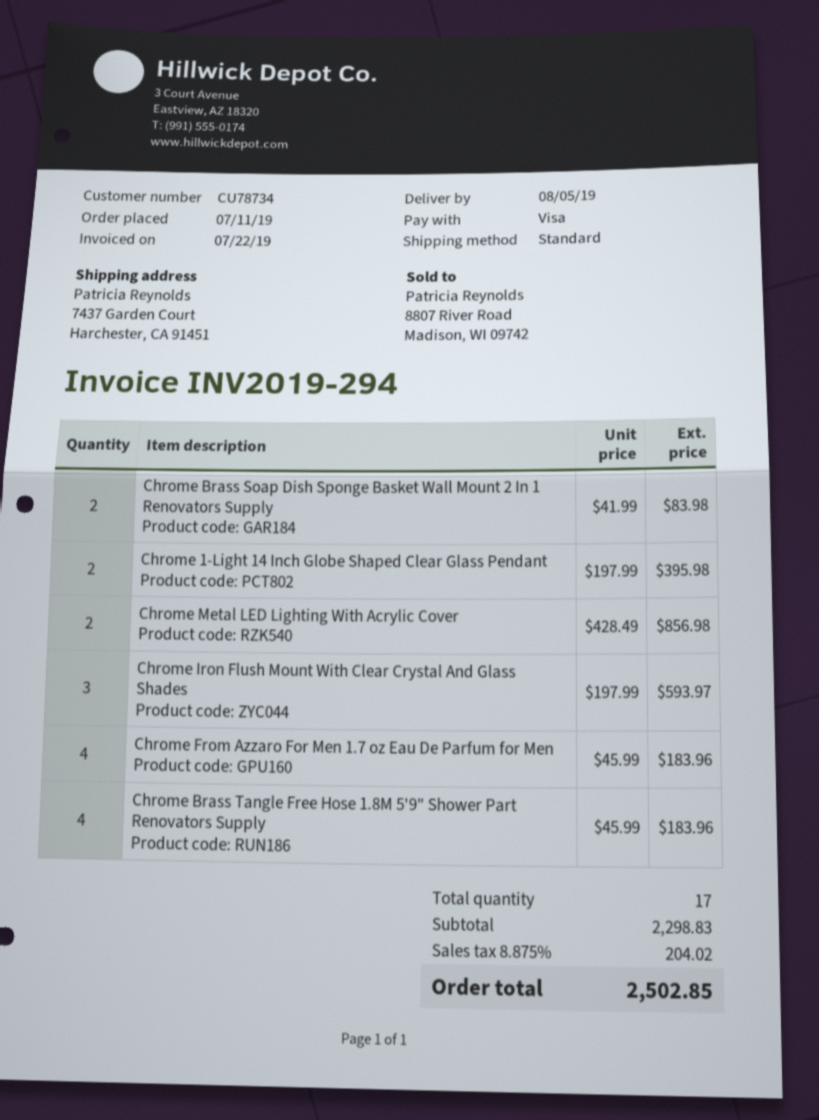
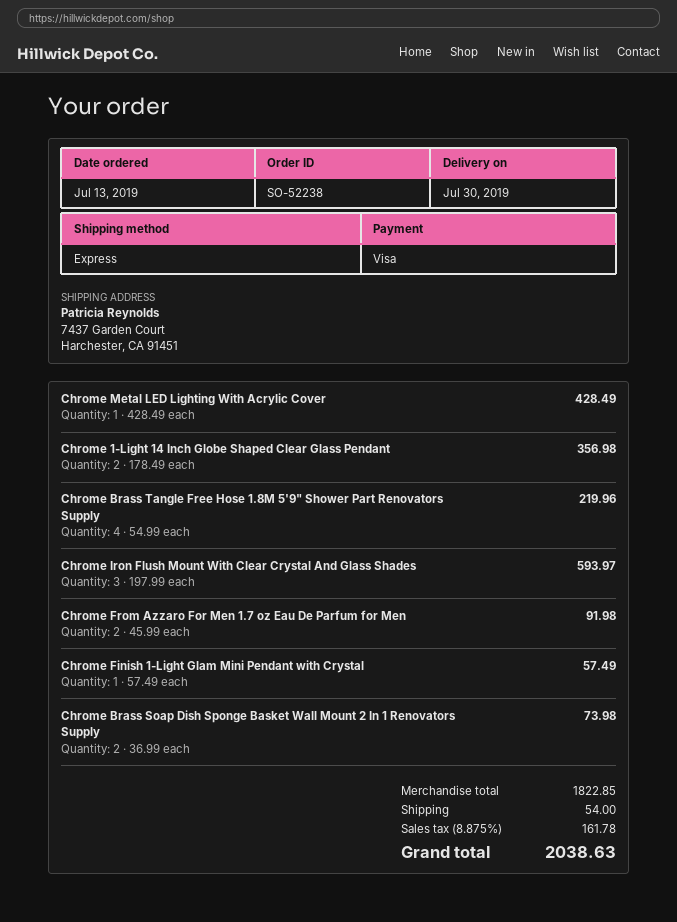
order date: 2019-07-11 -> 2019-07-13
delivery date: 2019-08-05 -> 2019-07-30
shipping method: standard -> express
Chrome Brass Soap Dish Sponge Basket Wall Mount 2 In 1 Renovators Supply: 2 x 41.99 = 83.98 -> 2 x 36.99 = 73.98
Chrome 1-Light 14 Inch Globe Shaped Clear Glass Pendant: 2 x 197.99 = 395.98 -> 2 x 178.49 = 356.98
Chrome Metal LED Lighting With Acrylic Cover: 2 x 428.49 = 856.98 -> 1 x 428.49 = 428.49
Chrome From Azzaro For Men 1.7 oz Eau De Parfum for Men: 4 x 45.99 = 183.96 -> 2 x 45.99 = 91.98
Chrome Brass Tangle Free Hose 1.8M 5'9" Shower Part Renovators Supply: 4 x 45.99 = 183.96 -> 4 x 54.99 = 219.96
Chrome Finish 1-Light Glam Mini Pendant with Crystal: none -> 1 x 57.49 = 57.49
subtotal: 2298.83 -> 1822.85
shipping: none -> 54.00
tax: 8.875% = 204.02 -> 8.875% = 161.78
total: 2502.85 -> 2038.63

